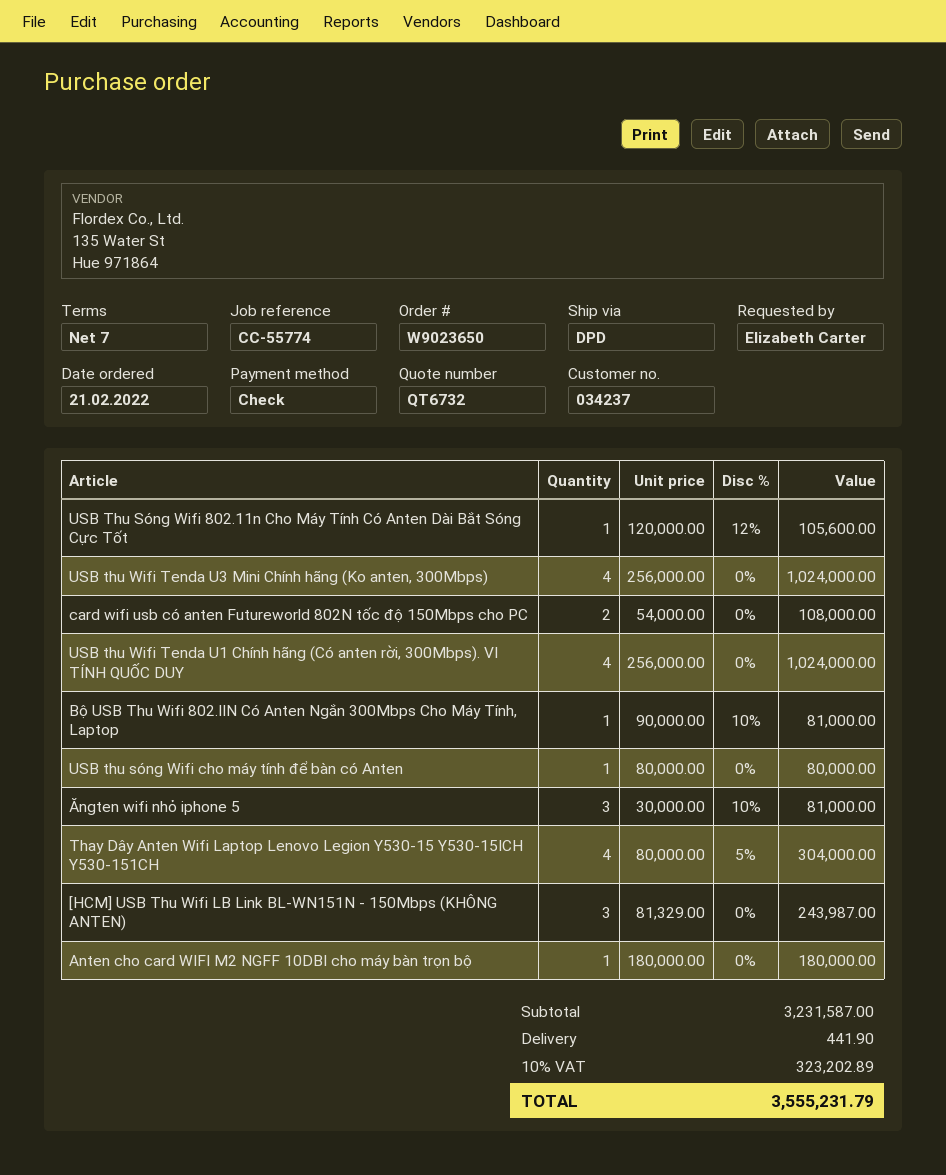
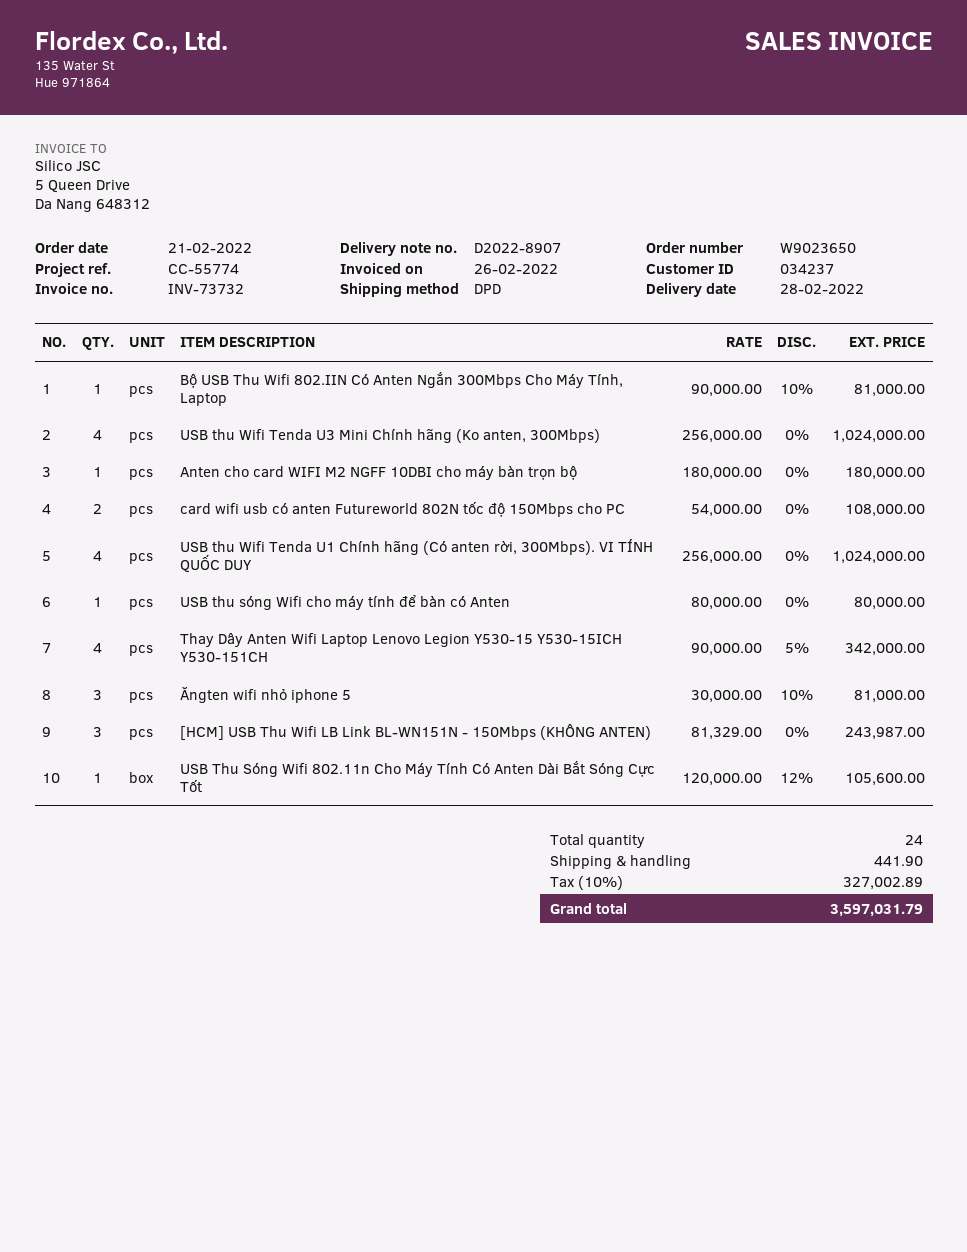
Thay Dây Anten Wifi Laptop Lenovo Legion Y530-15 Y530-15ICH Y530-151CH: 4 x 80000.00 - 5% = 304000.00 -> 4 x 90000.00 - 5% = 342000.00
tax: 10% = 323202.89 -> 10% = 327002.89
total: 3555231.79 -> 3597031.79

